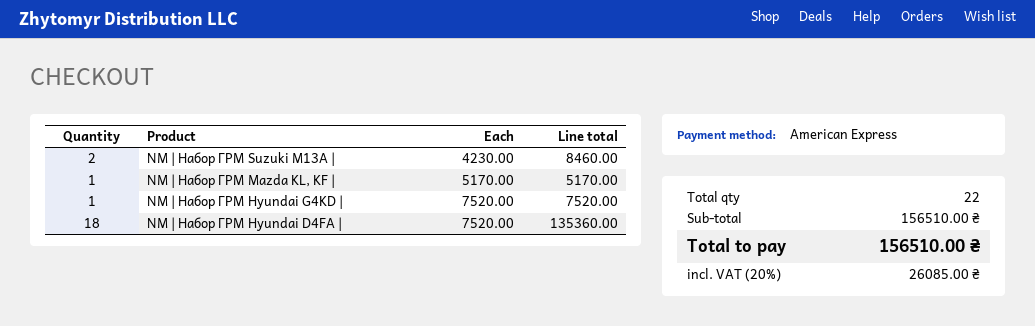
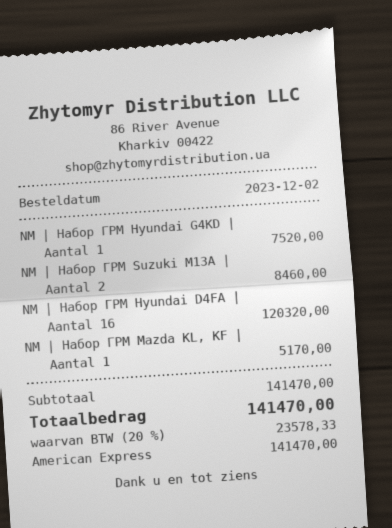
NM | Набор ГРМ Hyundai D4FA |: 18 for 135360.00 -> 16 for 120320.00
subtotal: 156510.00 -> 141470.00
tax: 20% = 26085.00 -> 20% = 23578.33
total: 156510.00 -> 141470.00

